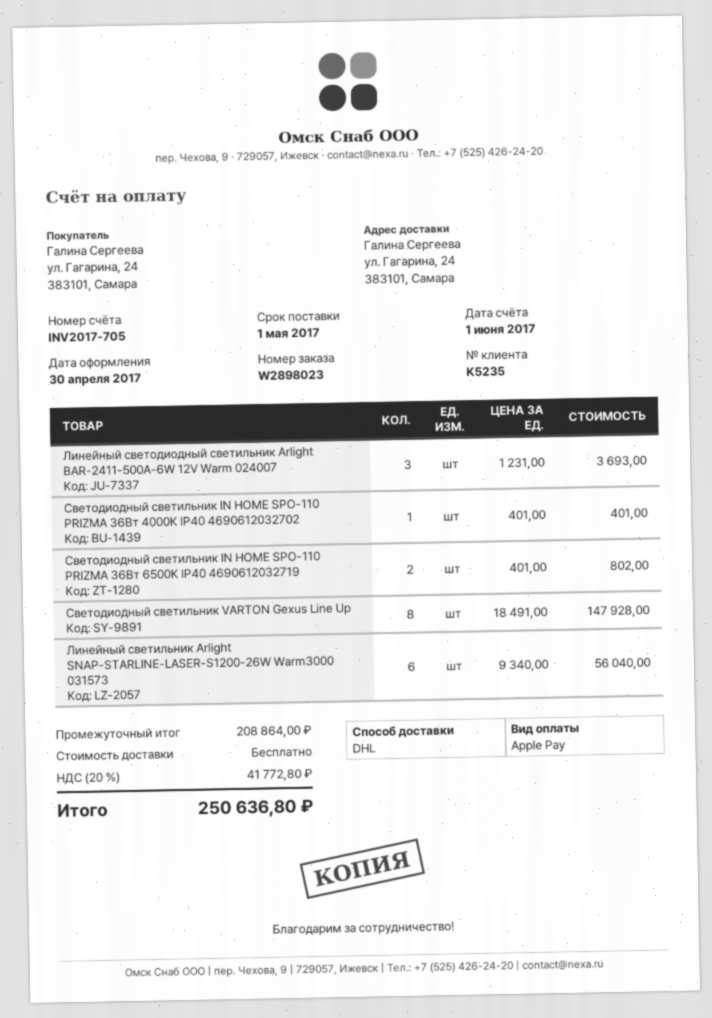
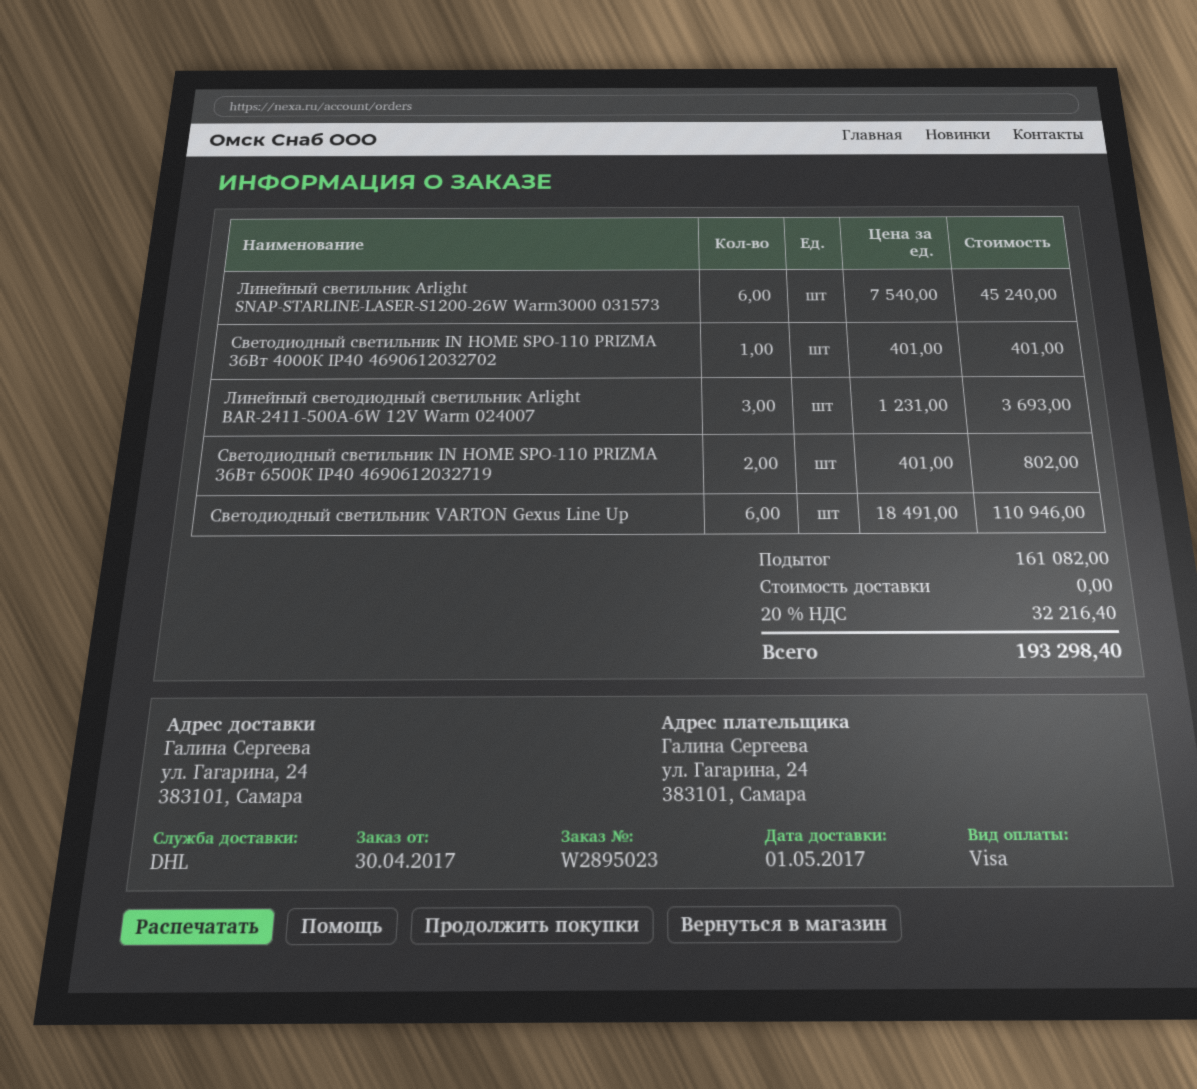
order number: W2898023 -> W2895023
payment method: Apple Pay -> Visa
Светодиодный светильник VARTON Gexus Line Up: 8 x 18491.00 = 147928.00 -> 6 x 18491.00 = 110946.00
Линейный светильник Arlight SNAP-STARLINE-LASER-S1200-26W Warm3000 031573: 6 x 9340.00 = 56040.00 -> 6 x 7540.00 = 45240.00
subtotal: 208864.00 -> 161082.00
tax: 20% = 41772.80 -> 20% = 32216.40
total: 250636.80 -> 193298.40

